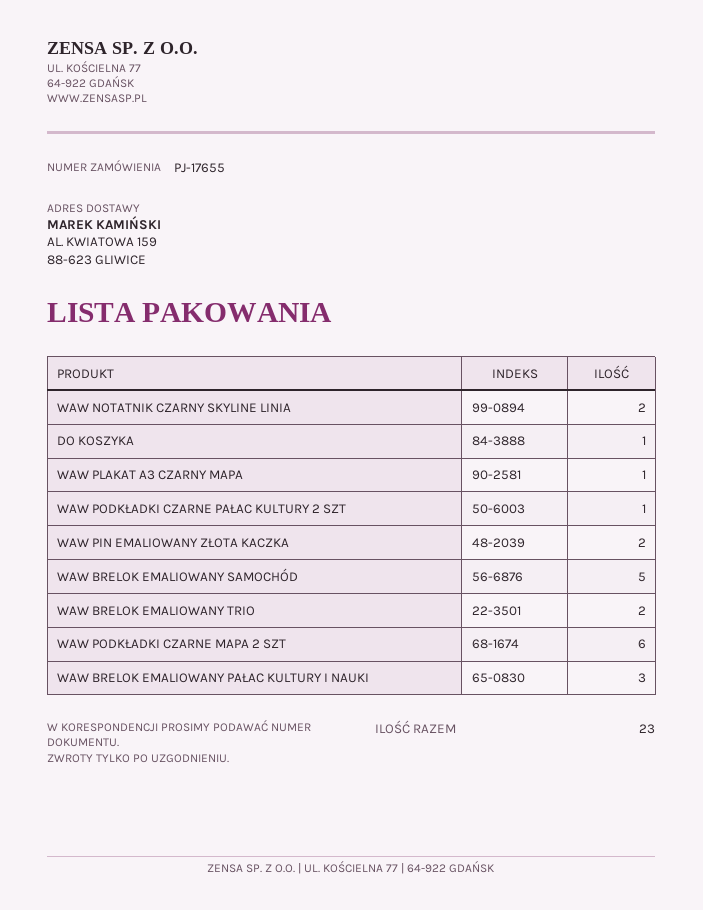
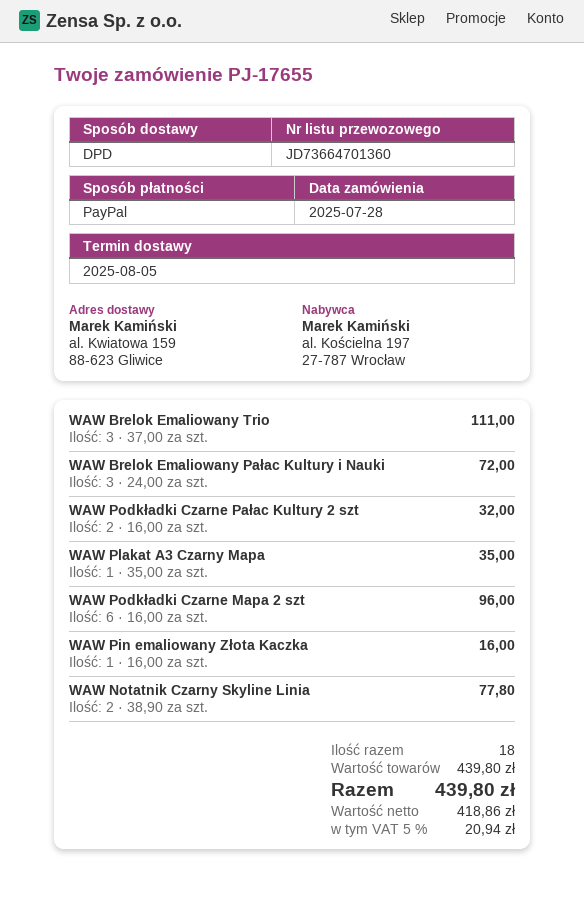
DO KOSZYKA: 1 -> none
WAW PODKŁADKI CZARNE PAŁAC KULTURY 2 SZT: 1 -> 2
WAW PIN EMALIOWANY ZŁOTA KACZKA: 2 -> 1
WAW BRELOK EMALIOWANY SAMOCHÓD: 5 -> none
WAW BRELOK EMALIOWANY TRIO: 2 -> 3
total quantity: 23 -> 18

